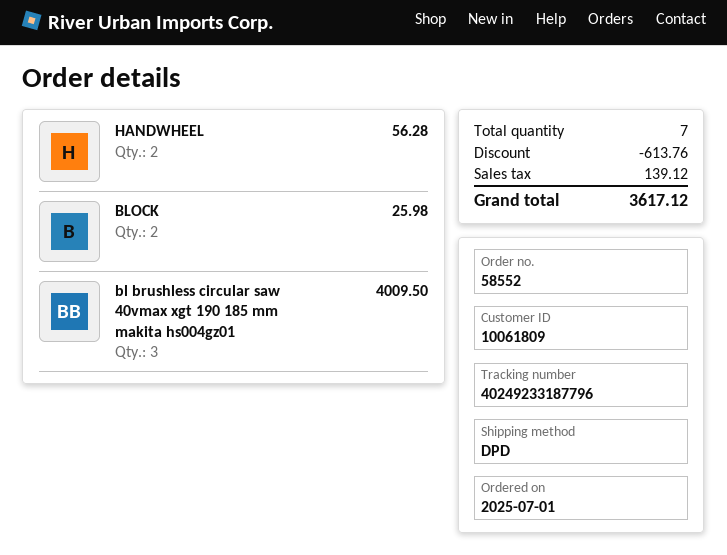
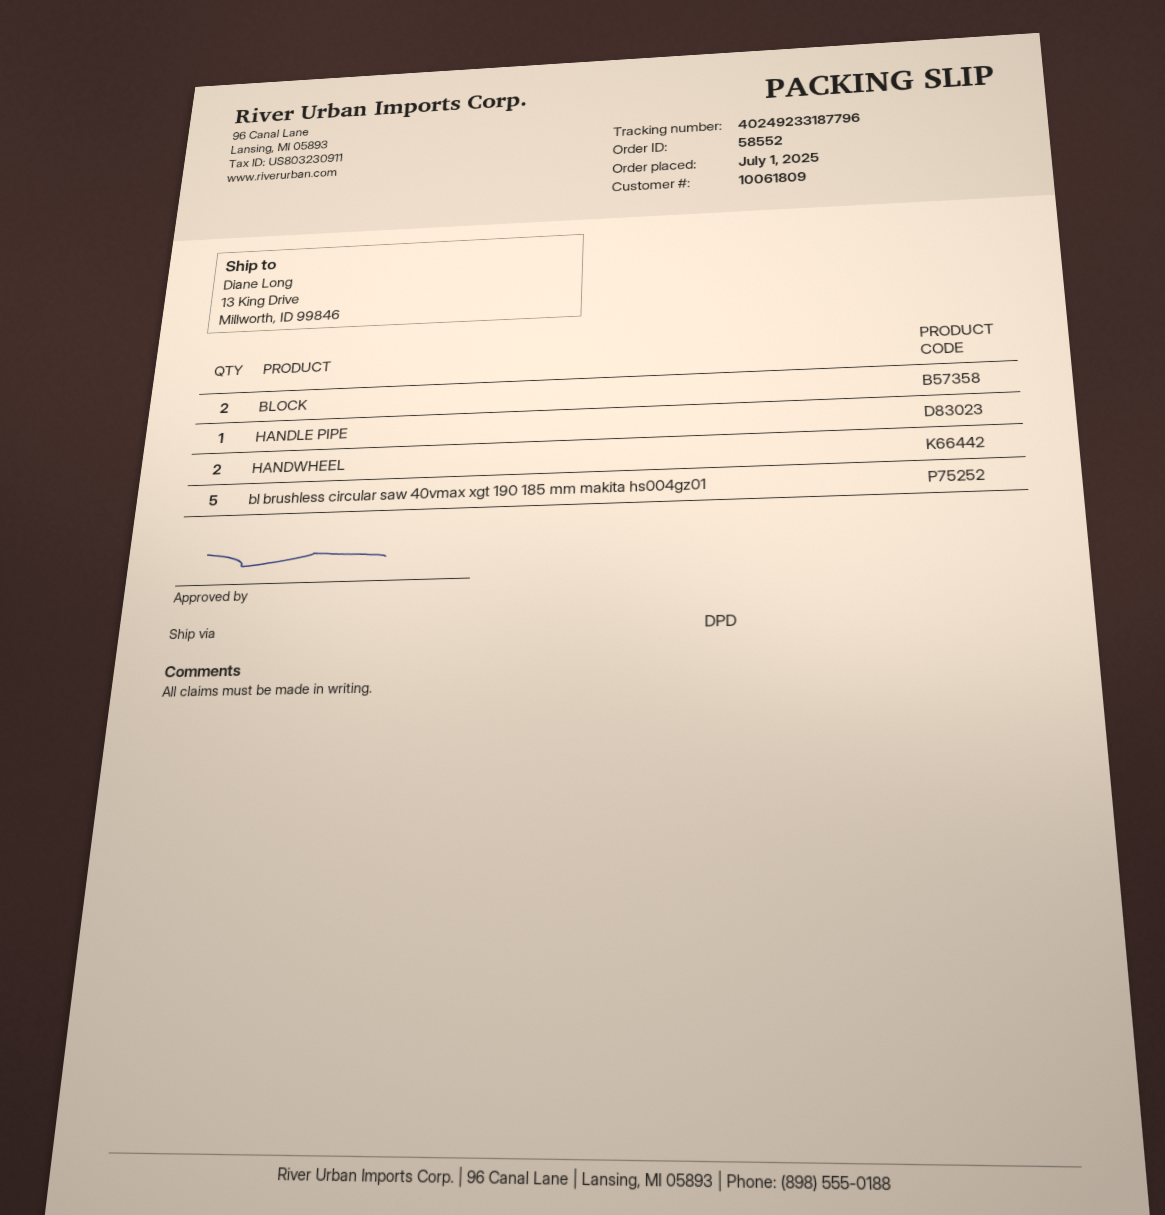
bl brushless circular saw 40vmax xgt 190 185 mm makita hs004gz01: 3 -> 5
HANDLE PIPE: none -> 1

